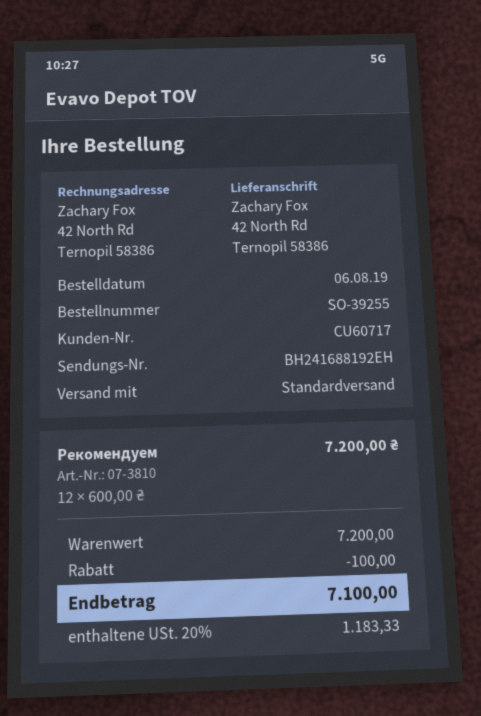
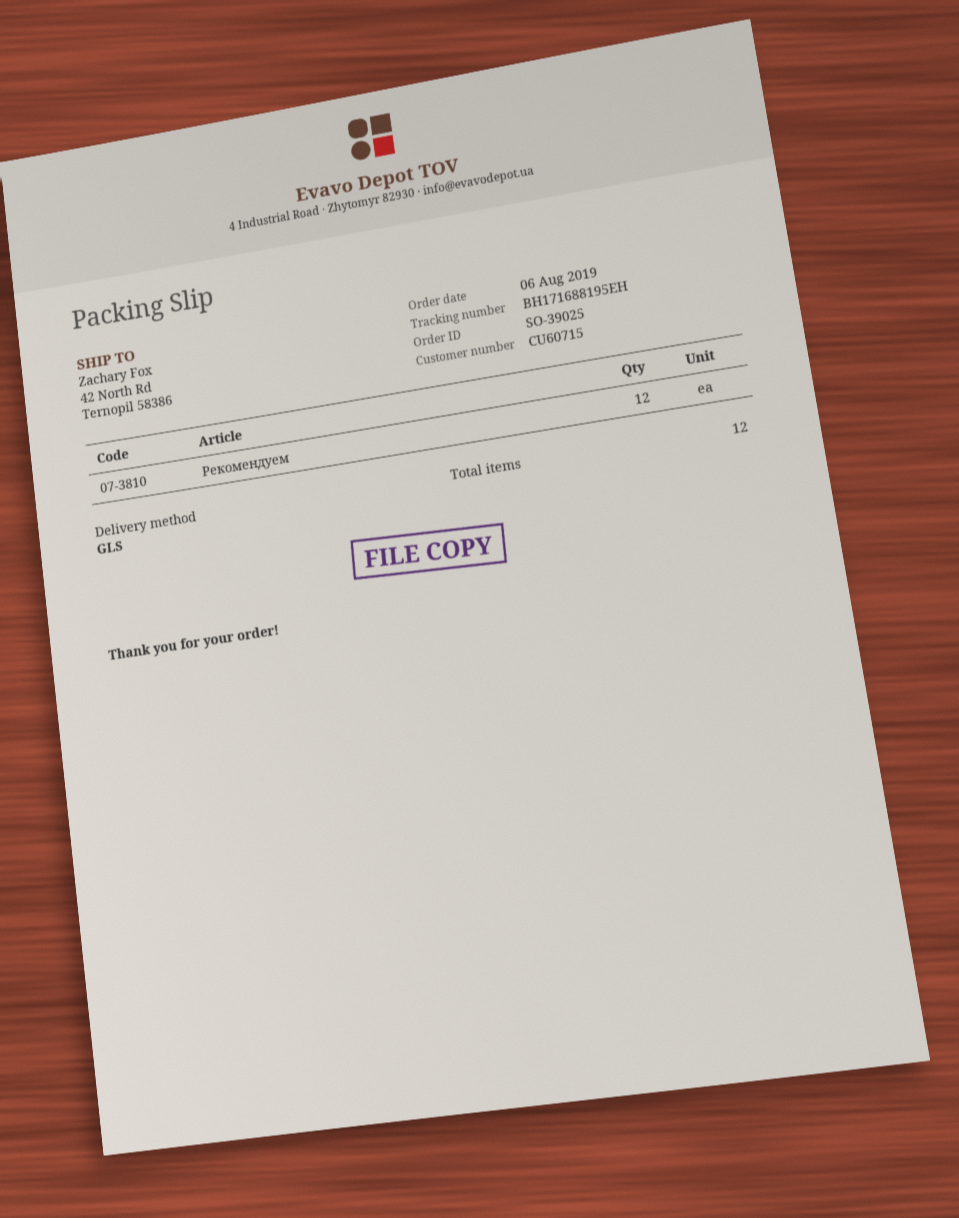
order number: SO-39255 -> SO-39025
customer number: CU60717 -> CU60715
shipping method: standard -> GLS
tracking number: BH241688192EH -> BH171688195EH

